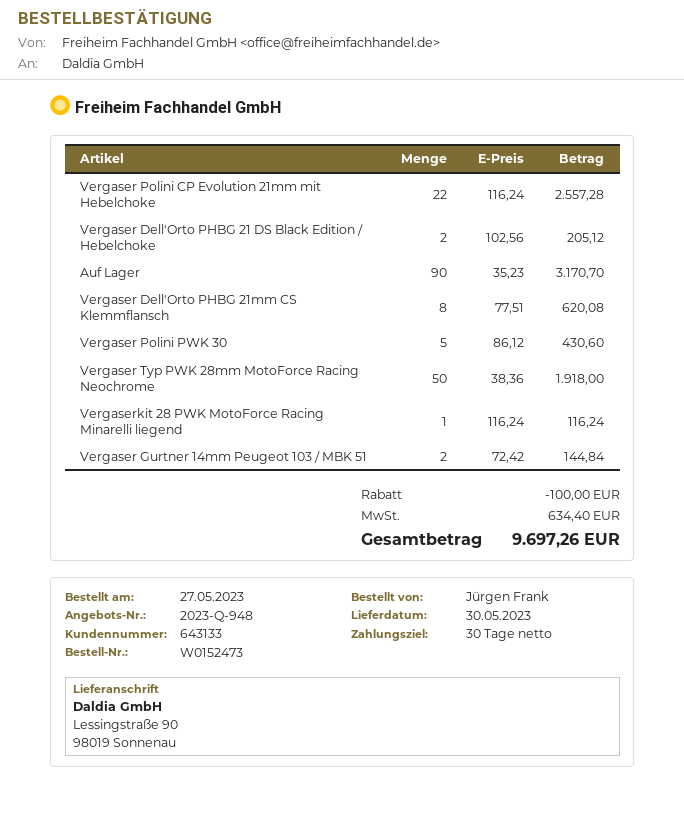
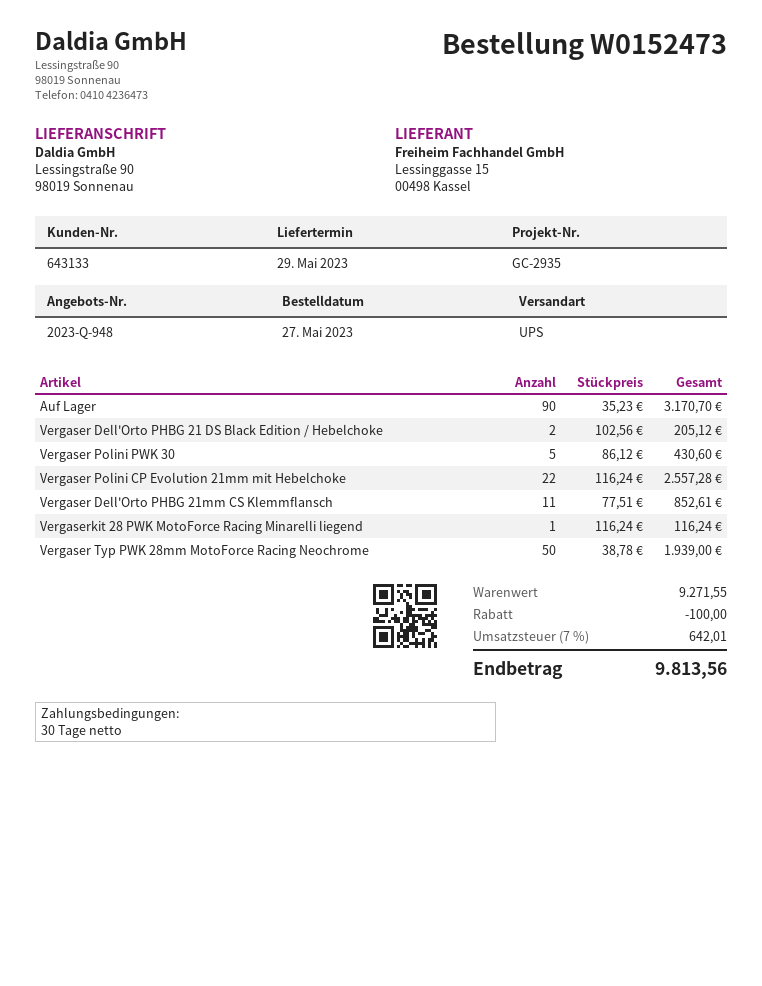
delivery date: 2023-05-30 -> 2023-05-29
Vergaser Dell'Orto PHBG 21mm CS Klemmflansch: 8 x 77.51 = 620.08 -> 11 x 77.51 = 852.61
Vergaser Typ PWK 28mm MotoForce Racing Neochrome: 50 x 38.36 = 1918.00 -> 50 x 38.78 = 1939.00
Vergaser Gurtner 14mm Peugeot 103 / MBK 51: 2 x 72.42 = 144.84 -> none
tax: 634.40 -> 642.01
total: 9697.26 -> 9813.56

